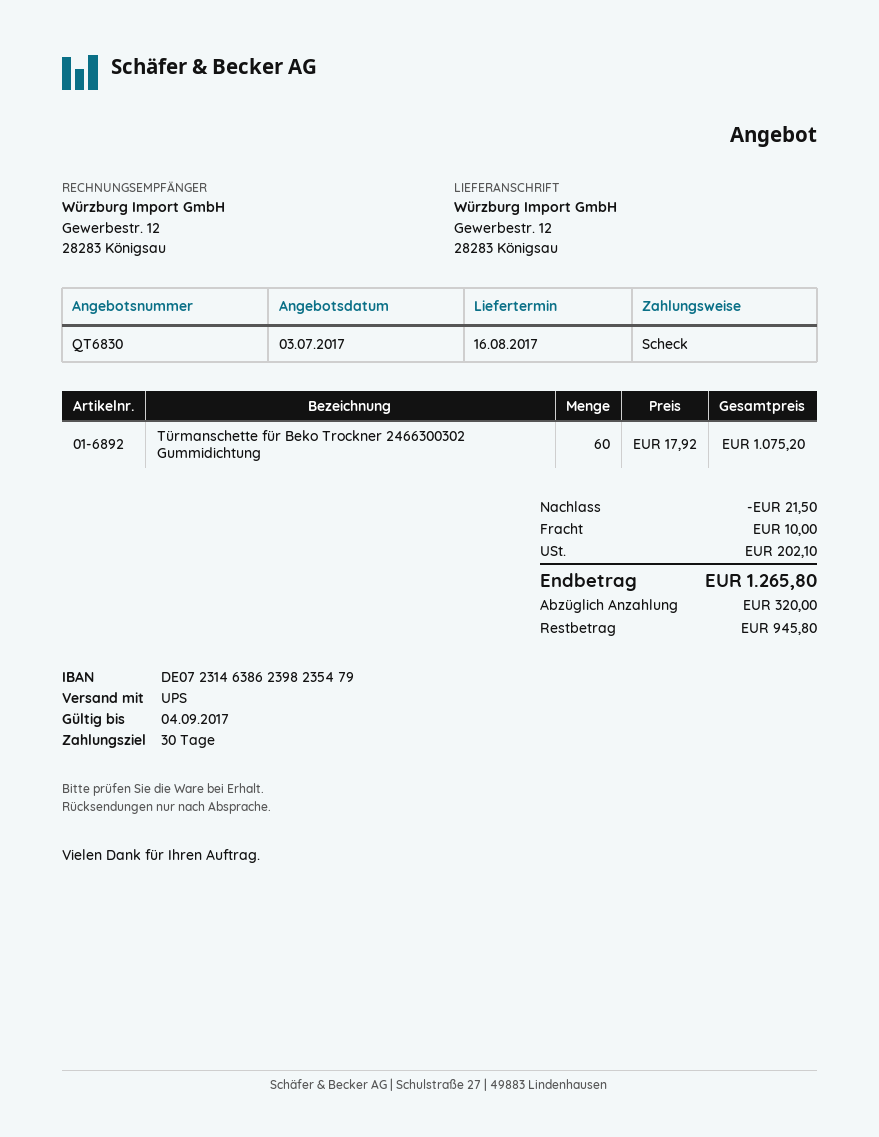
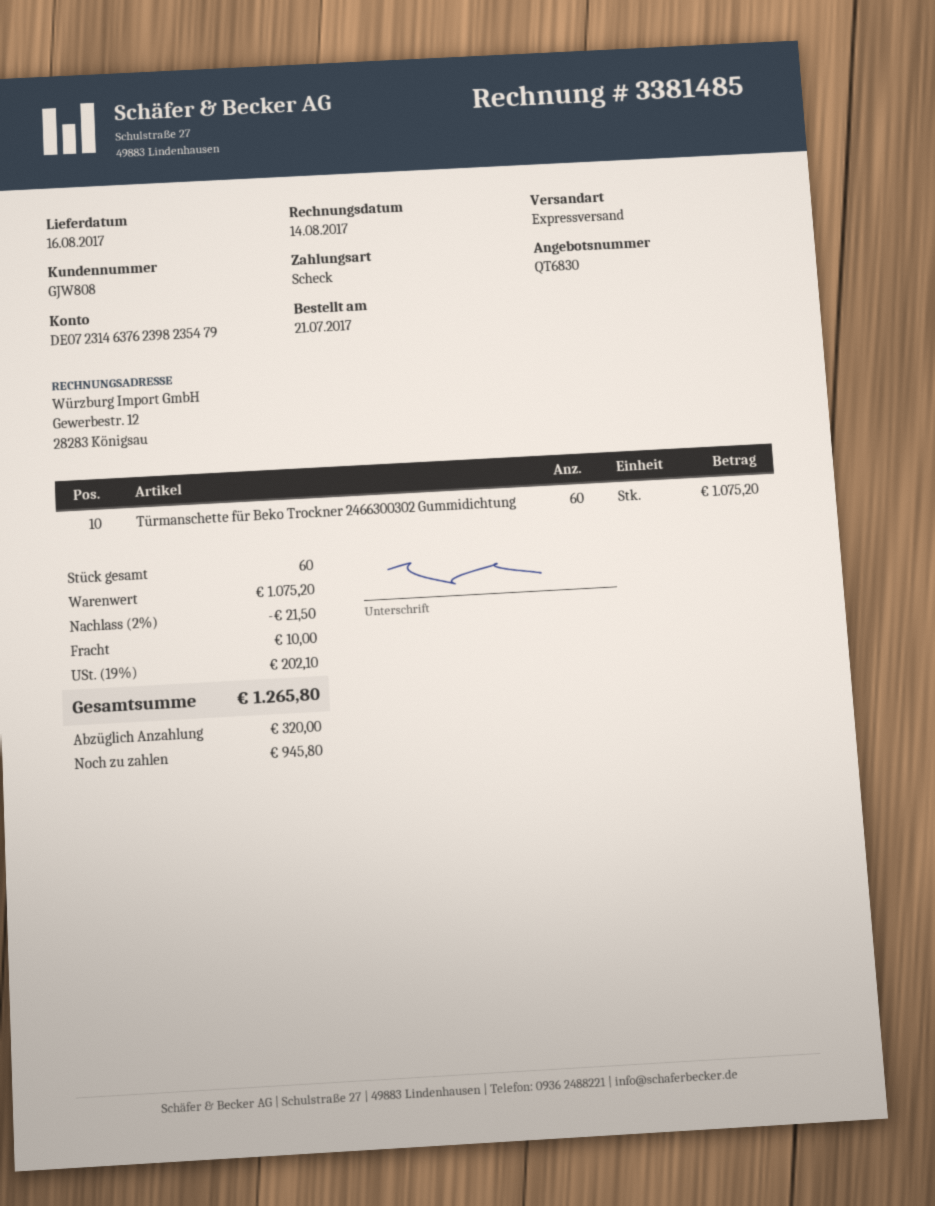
bank account: DE07231463862398235479 -> DE07231463762398235479
shipping method: UPS -> express

